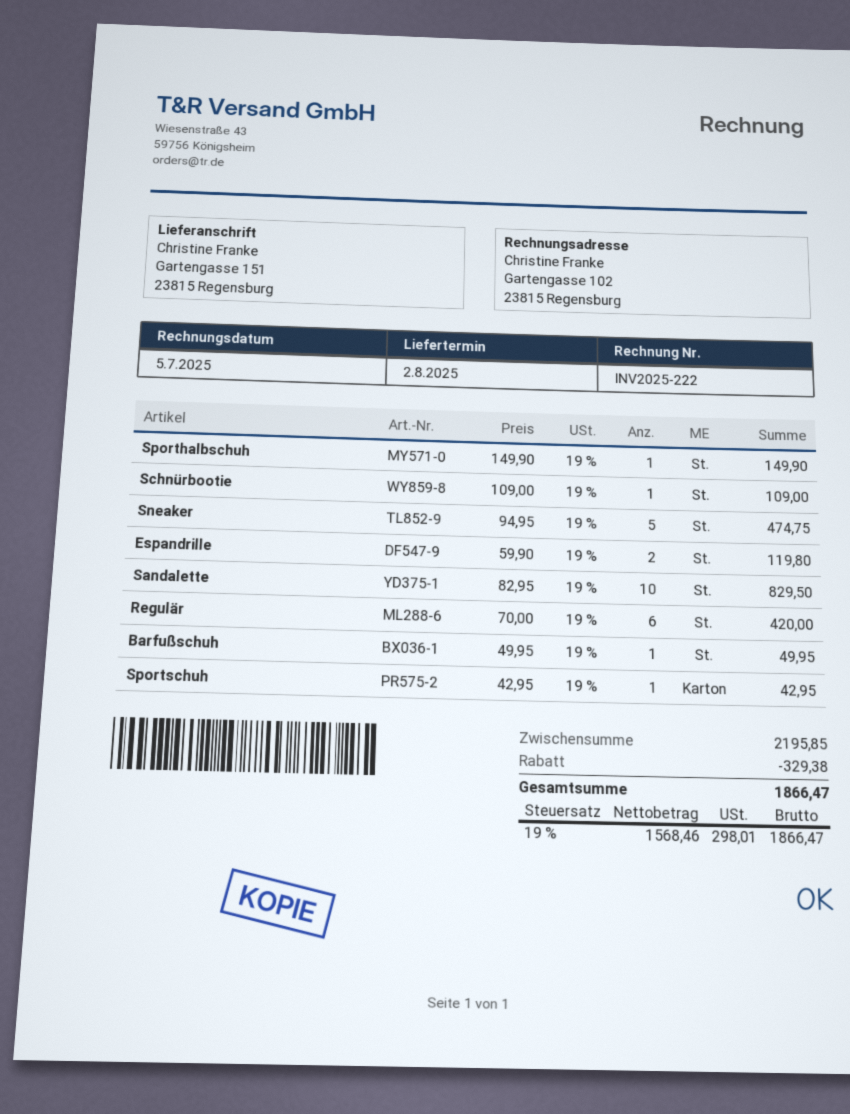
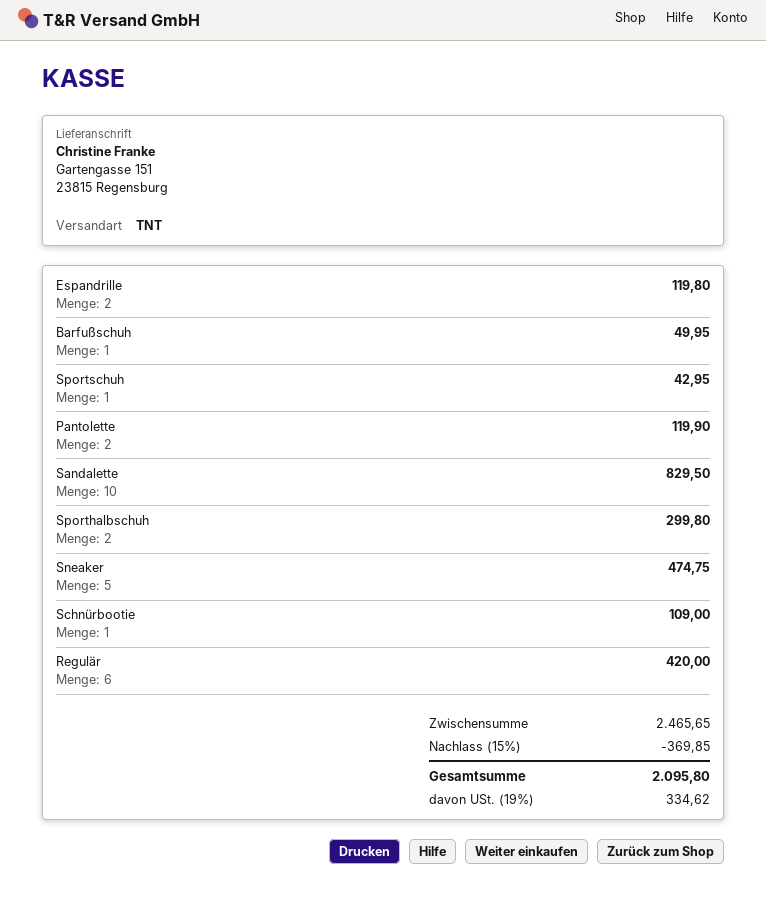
Sporthalbschuh: 1 for 149.90 -> 2 for 299.80
Pantolette: none -> 2 for 119.90
subtotal: 2195.85 -> 2465.65
discount: 329.38 -> 369.85
tax: 19% = 298.01 -> 19% = 334.62
total: 1866.47 -> 2095.80

